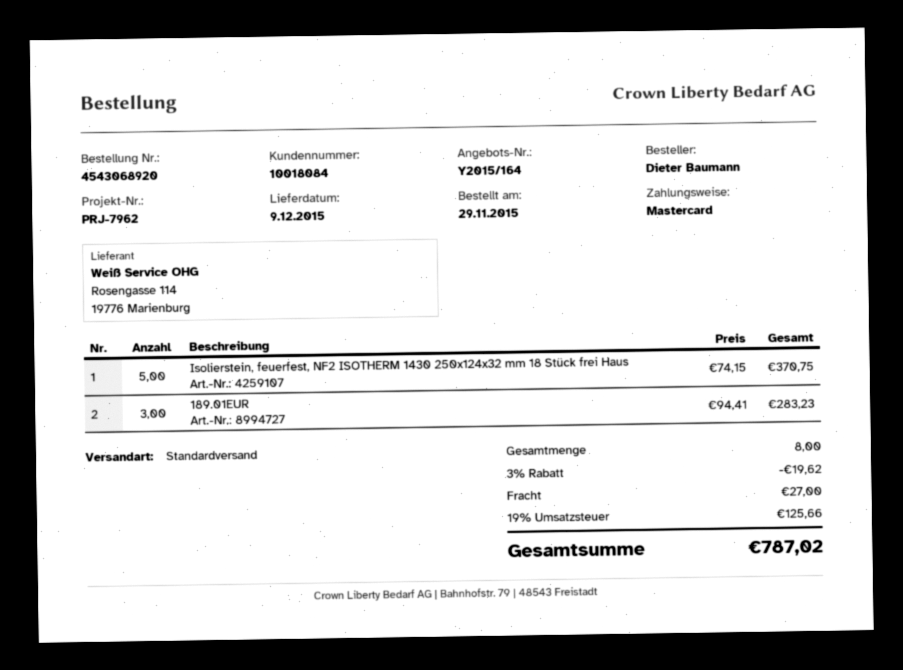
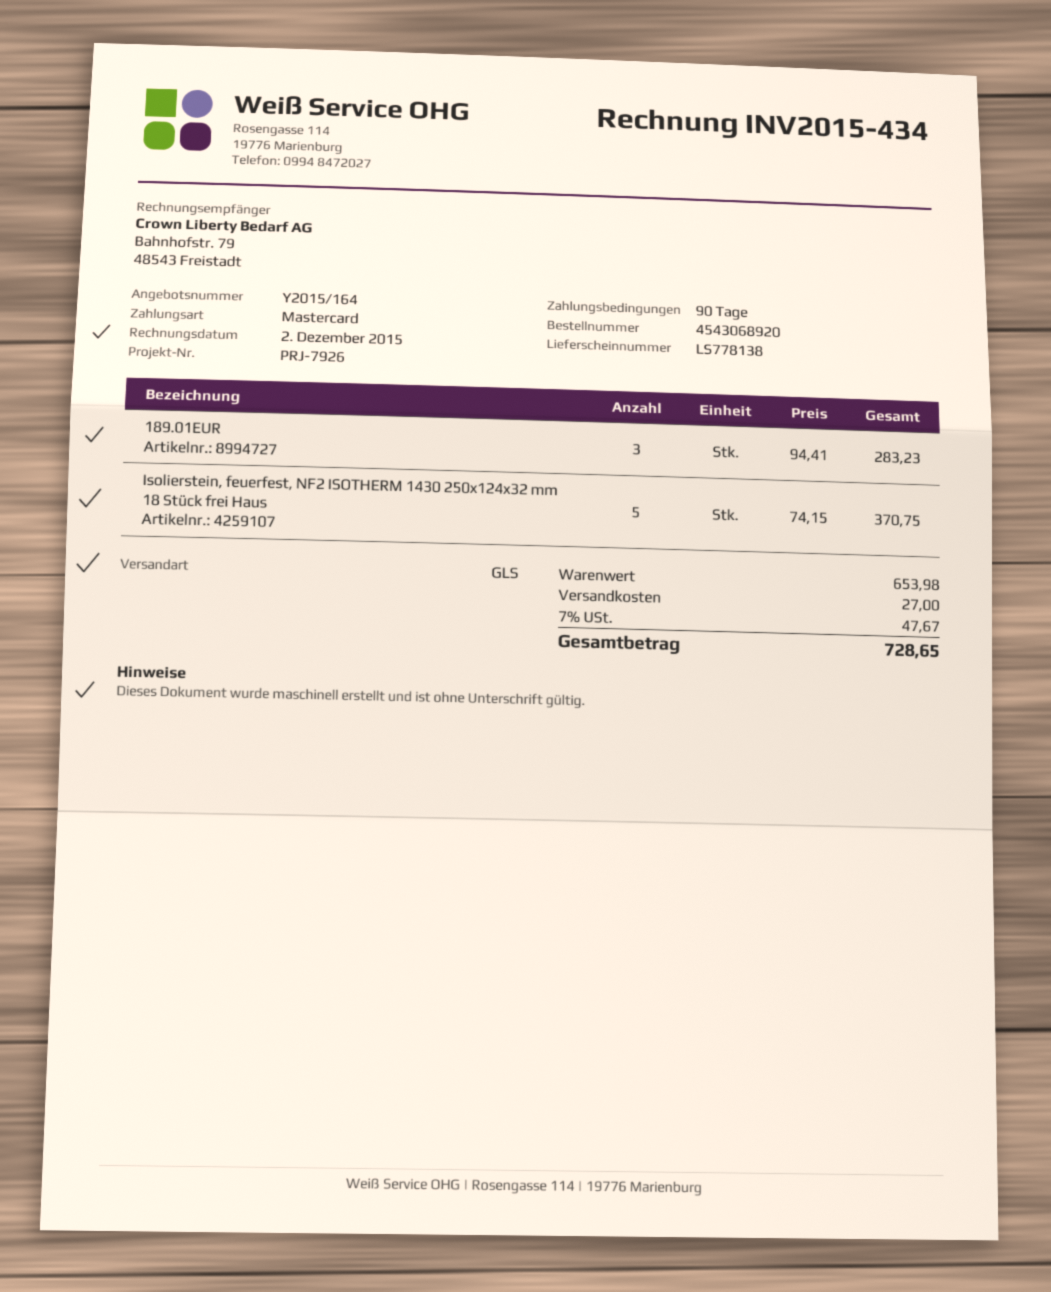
reference: PRJ-7962 -> PRJ-7926
shipping method: standard -> GLS
discount: 3% = 19.62 -> none
tax: 19% = 125.66 -> 7% = 47.67
total: 787.02 -> 728.65

